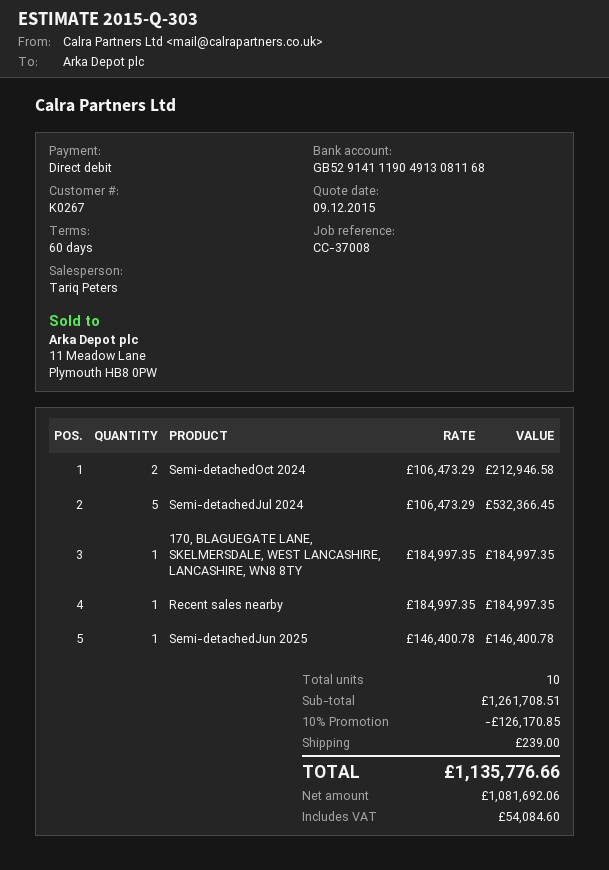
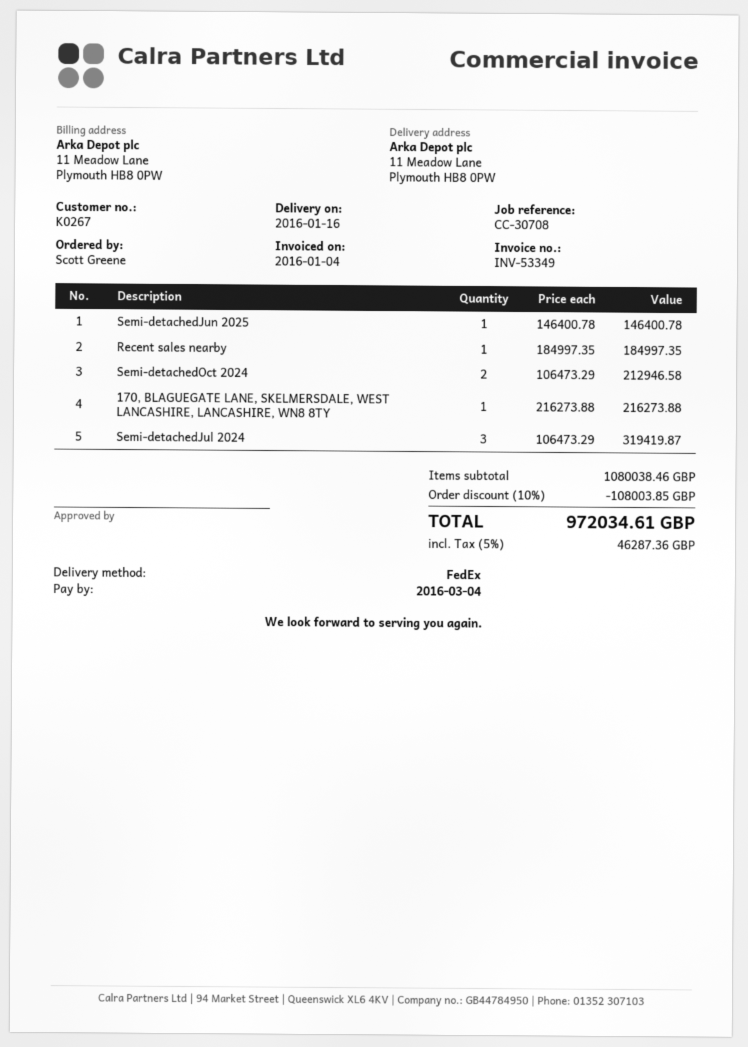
reference: CC-37008 -> CC-30708
Semi-detachedJul 2024: 5 x 106473.29 = 532366.45 -> 3 x 106473.29 = 319419.87
170, BLAGUEGATE LANE, SKELMERSDALE, WEST LANCASHIRE, LANCASHIRE, WN8 8TY: 1 x 184997.35 = 184997.35 -> 1 x 216273.88 = 216273.88
subtotal: 1261708.51 -> 1080038.46
discount: 10% = 126170.85 -> 10% = 108003.85
shipping: 239.00 -> none
tax: 54084.60 -> 46287.36
total: 1135776.66 -> 972034.61

